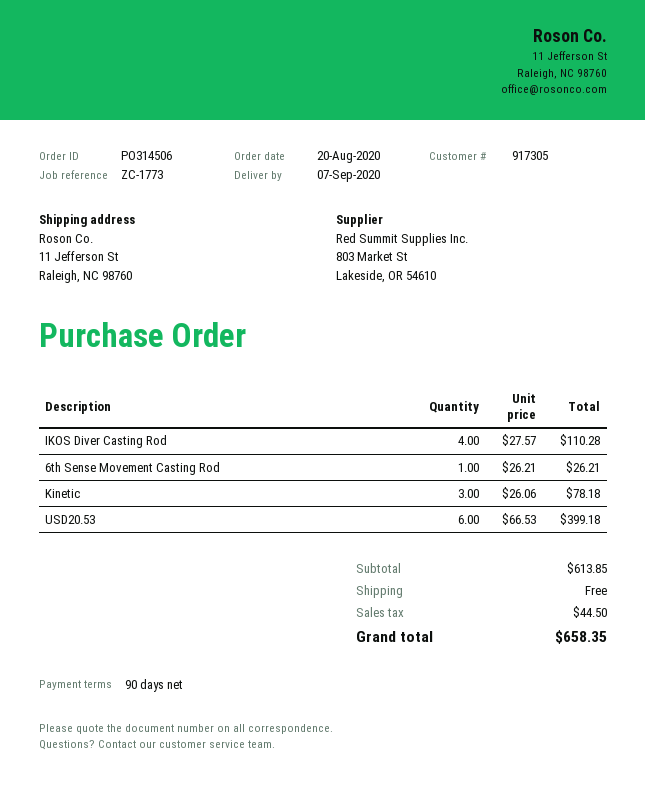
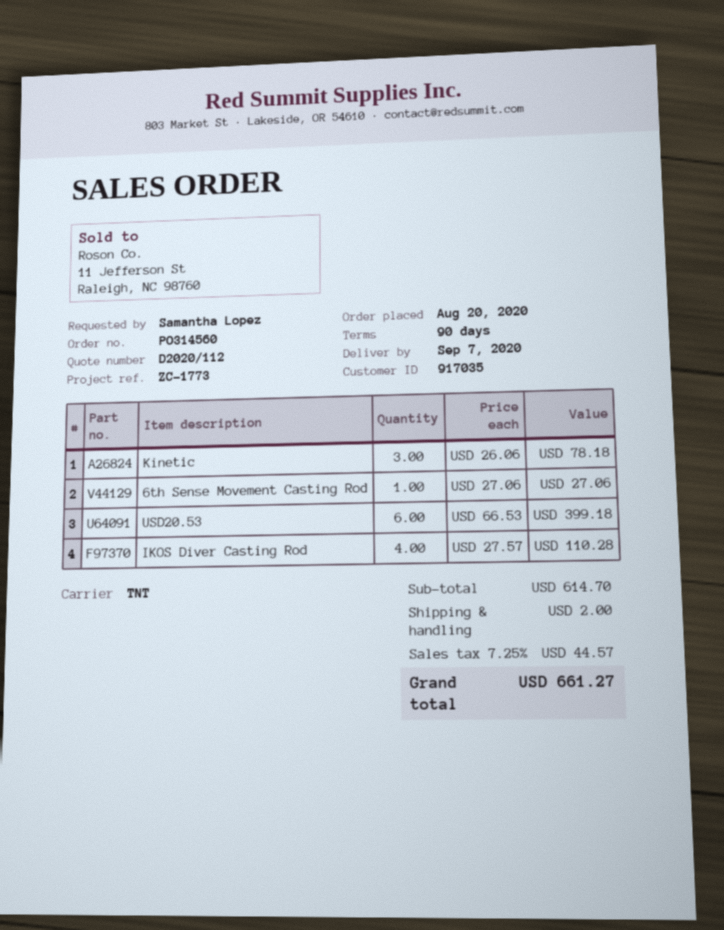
order number: PO314506 -> PO314560
customer number: 917305 -> 917035
6th Sense Movement Casting Rod: 1 x 26.21 = 26.21 -> 1 x 27.06 = 27.06
subtotal: 613.85 -> 614.70
shipping: 0.00 -> 2.00
tax: 44.50 -> 44.57
total: 658.35 -> 661.27

